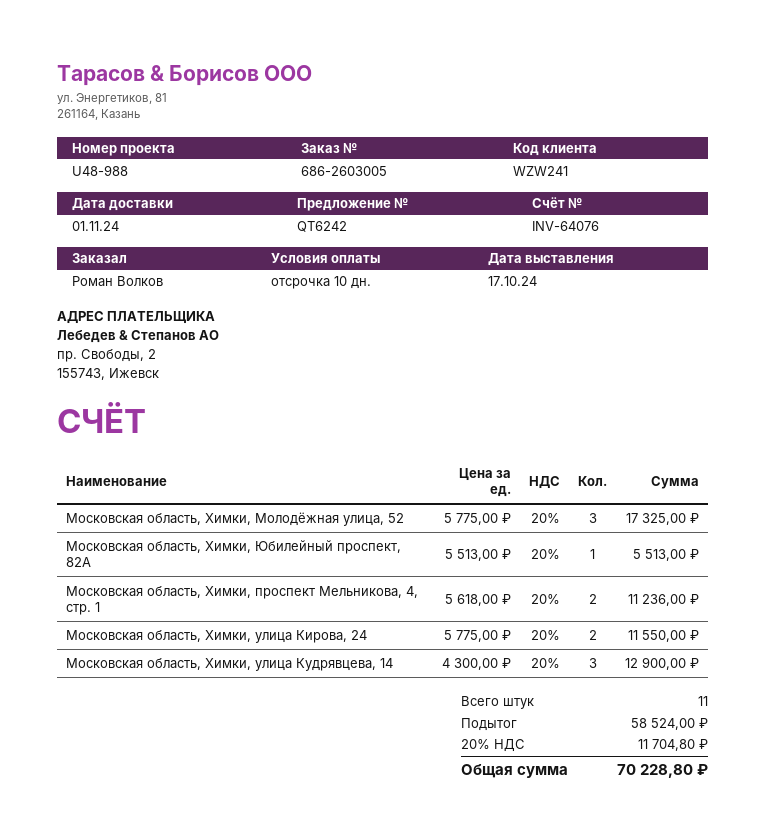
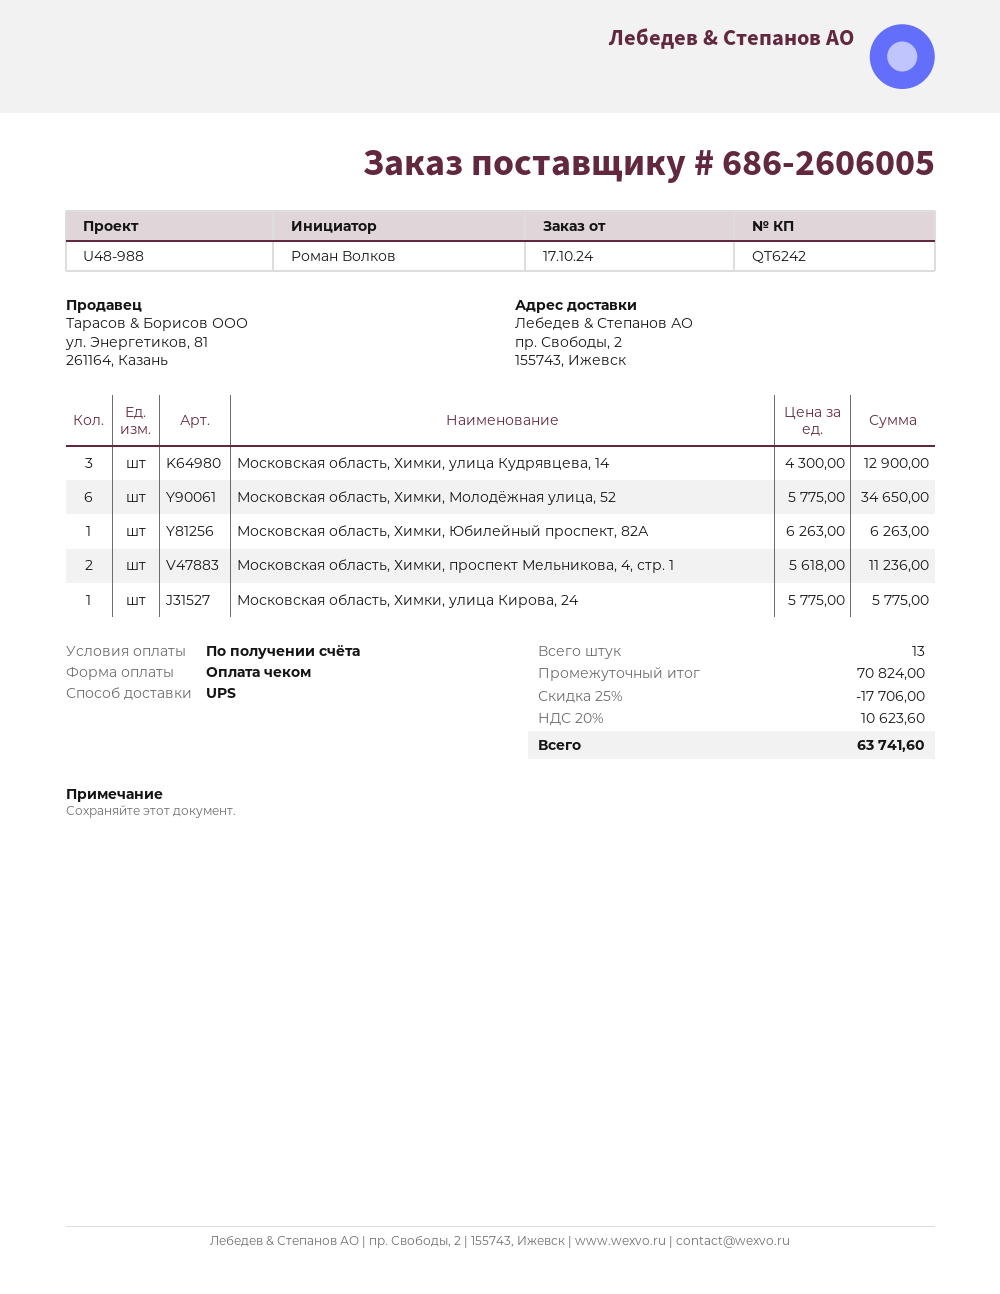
order number: 686-2603005 -> 686-2606005
payment terms: 10 days -> on receipt
Московская область, Химки, Молодёжная улица, 52: 3 x 5775.00 = 17325.00 -> 6 x 5775.00 = 34650.00
Московская область, Химки, Юбилейный проспект, 82А: 1 x 5513.00 = 5513.00 -> 1 x 6263.00 = 6263.00
Московская область, Химки, улица Кирова, 24: 2 x 5775.00 = 11550.00 -> 1 x 5775.00 = 5775.00
total quantity: 11 -> 13
subtotal: 58524.00 -> 70824.00
discount: none -> 25% = 17706.00
tax: 20% = 11704.80 -> 20% = 10623.60
total: 70228.80 -> 63741.60

